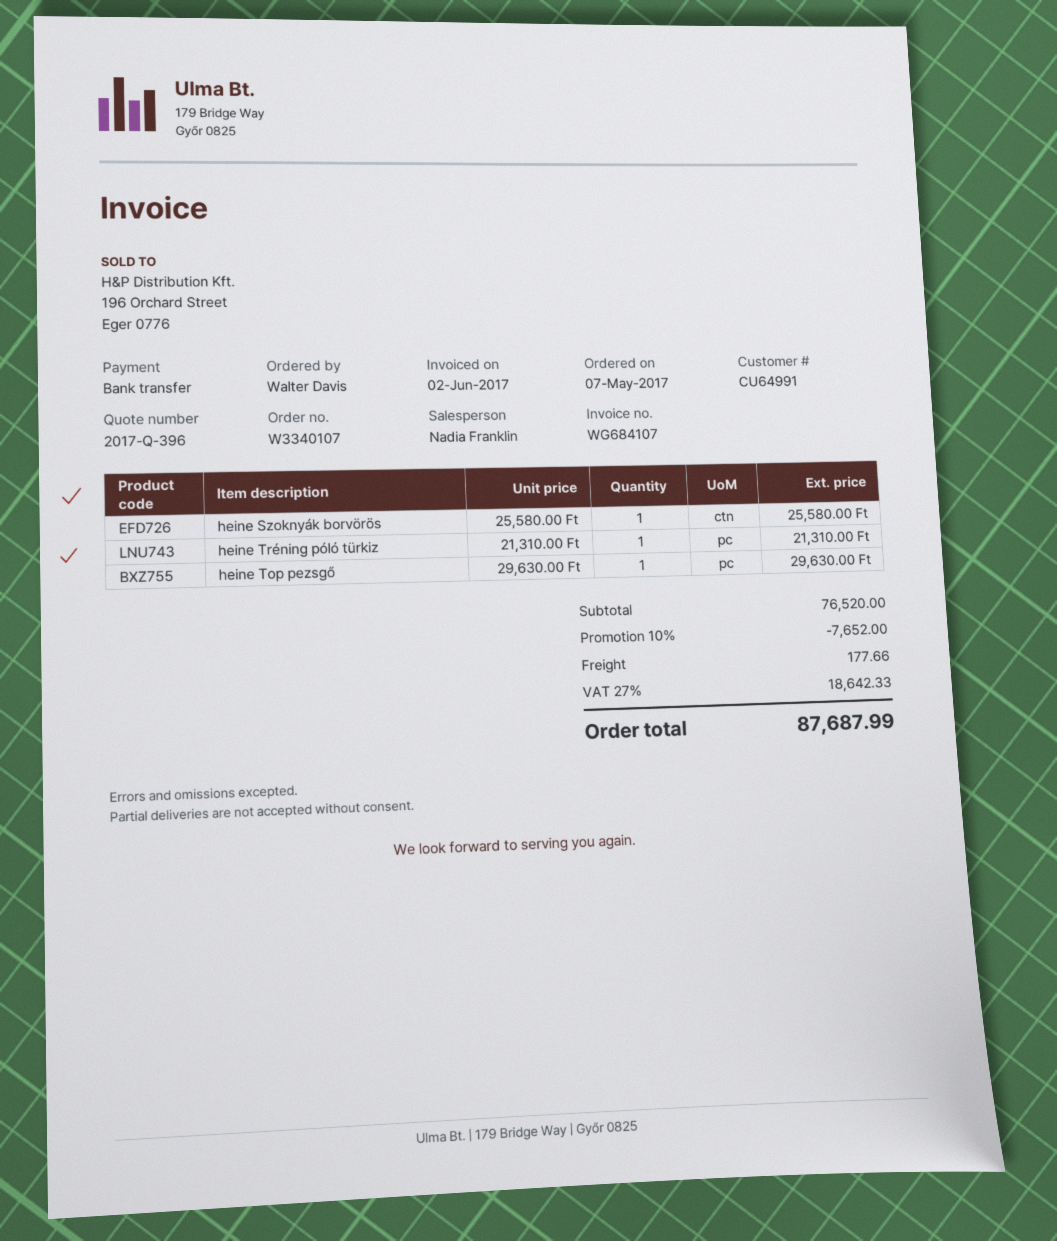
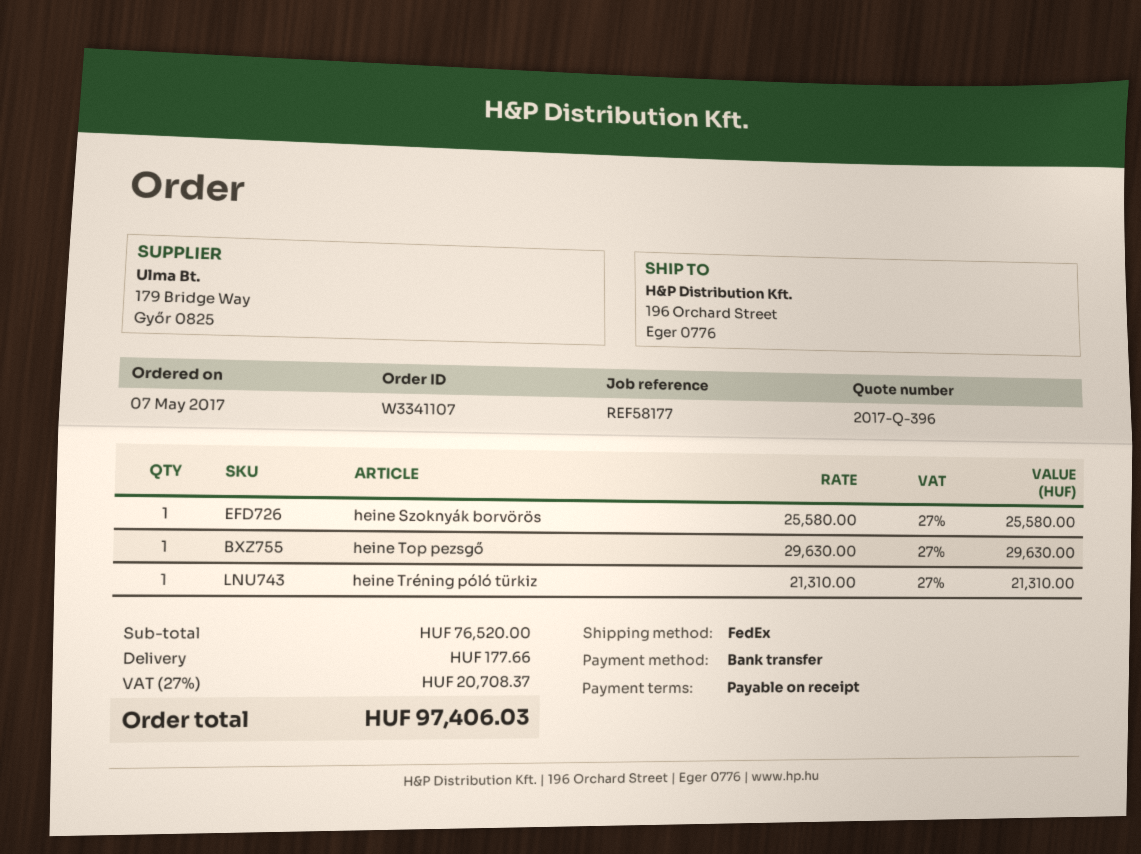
order number: W3340107 -> W3341107
discount: 10% = 7652.00 -> none
tax: 27% = 18642.33 -> 27% = 20708.37
total: 87687.99 -> 97406.03

